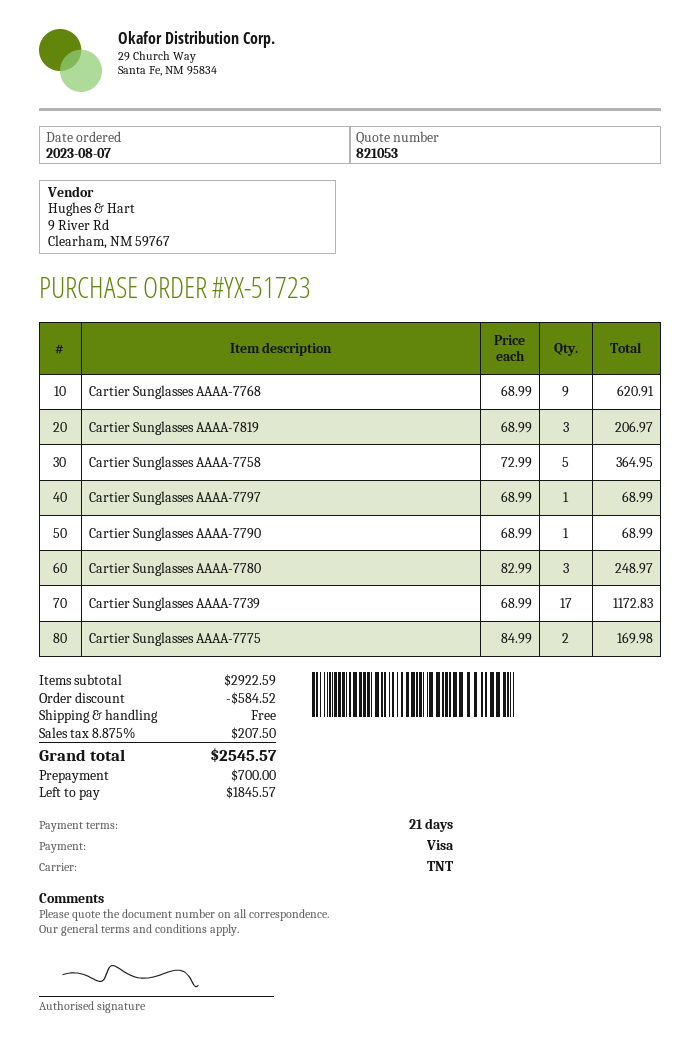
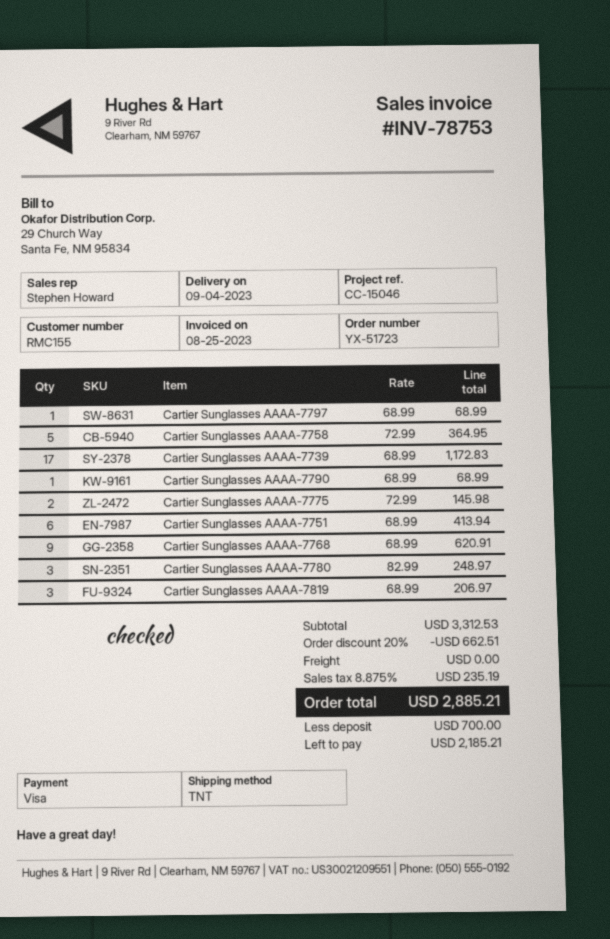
Cartier Sunglasses AAAA-7775: 2 x 84.99 = 169.98 -> 2 x 72.99 = 145.98
Cartier Sunglasses AAAA-7751: none -> 6 x 68.99 = 413.94
subtotal: 2922.59 -> 3312.53
discount: 584.52 -> 662.51
tax: 8.875% = 207.50 -> 8.875% = 235.19
total: 2545.57 -> 2885.21
balance: 1845.57 -> 2185.21

